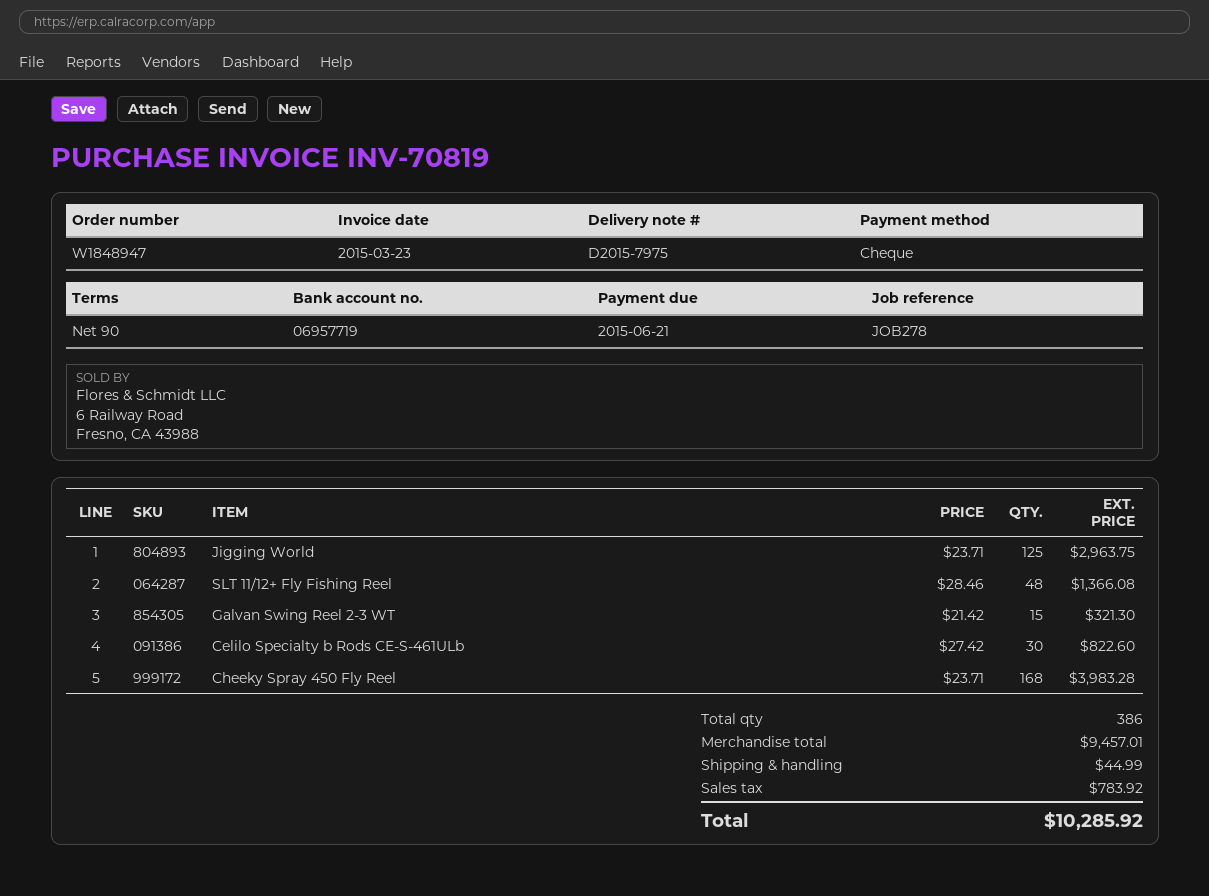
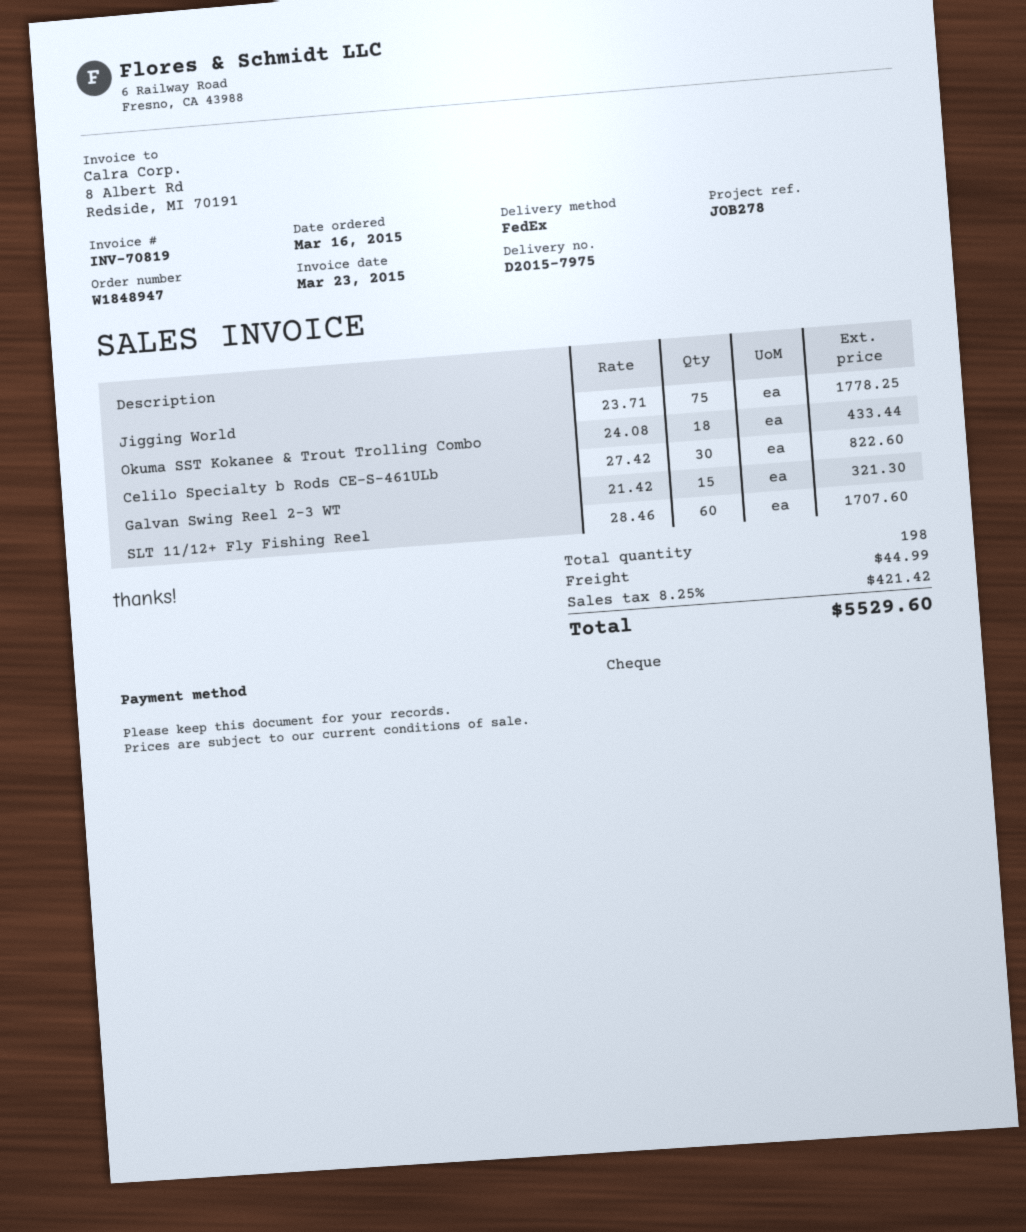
Jigging World: 125 x 23.71 = 2963.75 -> 75 x 23.71 = 1778.25
SLT 11/12+ Fly Fishing Reel: 48 x 28.46 = 1366.08 -> 60 x 28.46 = 1707.60
Cheeky Spray 450 Fly Reel: 168 x 23.71 = 3983.28 -> none
Okuma SST Kokanee & Trout Trolling Combo: none -> 18 x 24.08 = 433.44
total quantity: 386 -> 198
tax: 783.92 -> 421.42
total: 10285.92 -> 5529.60

